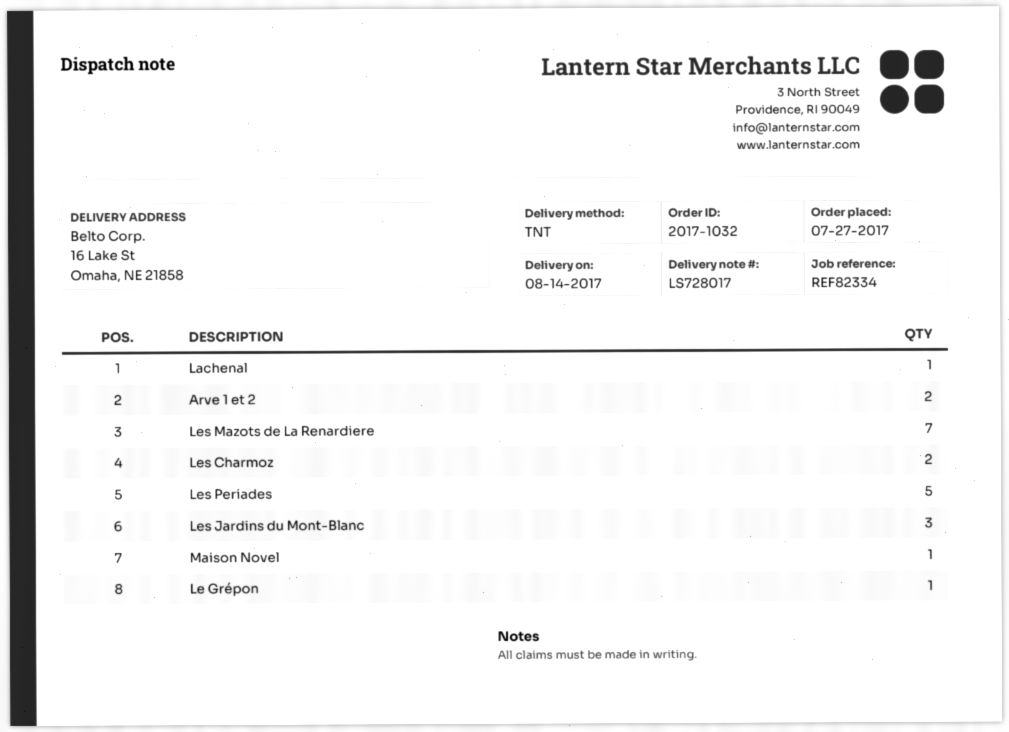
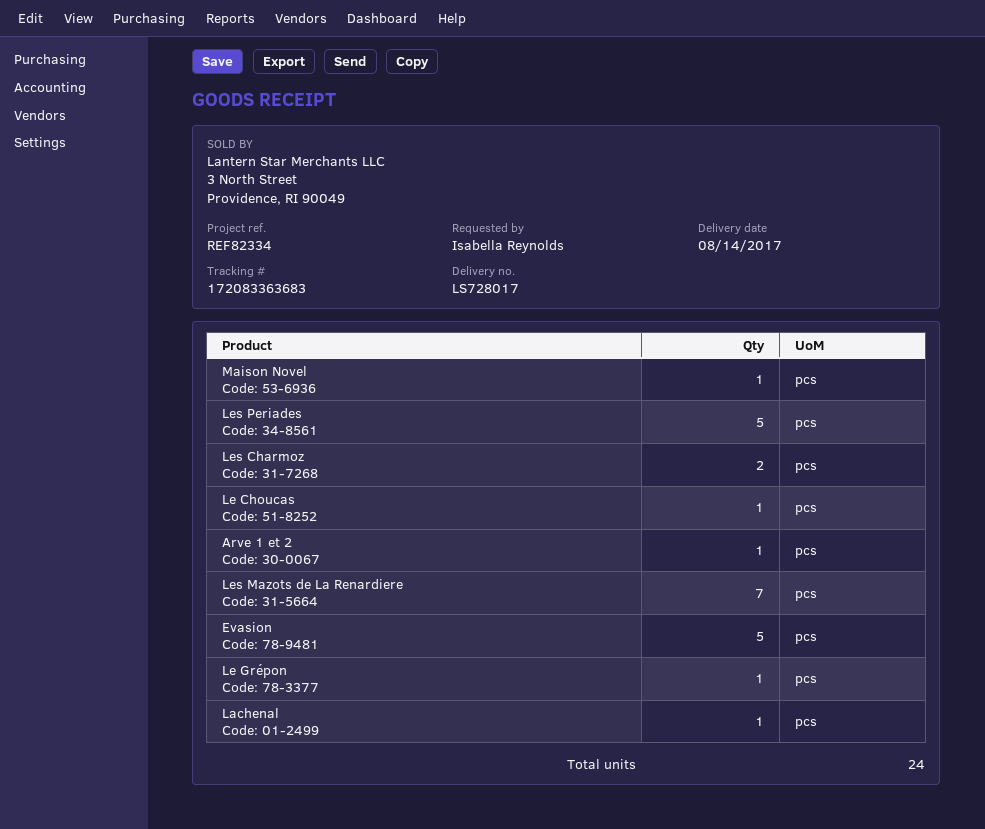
Arve 1 et 2: 2 -> 1
Les Jardins du Mont-Blanc: 3 -> none
Le Choucas: none -> 1
Evasion: none -> 5

